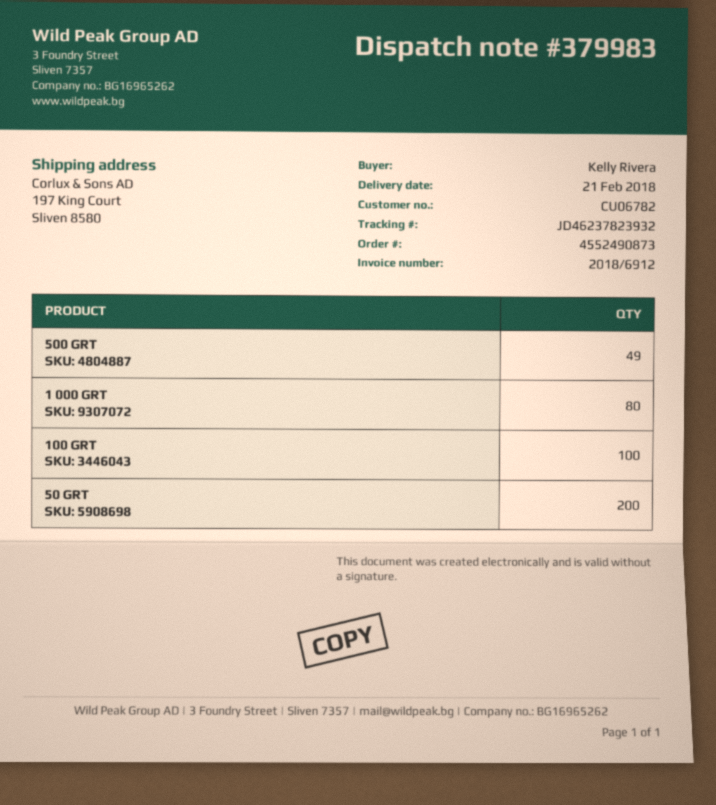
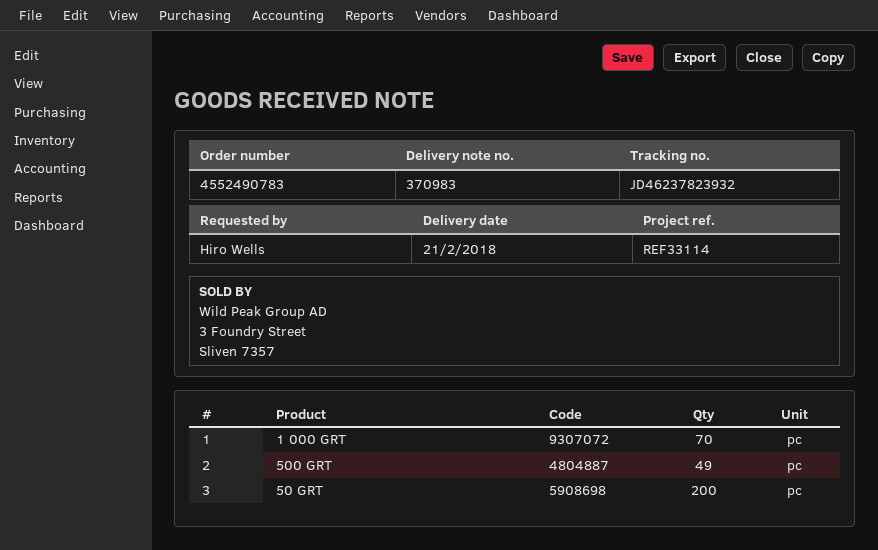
order number: 4552490873 -> 4552490783
delivery note number: 379983 -> 370983
ordered by: Kelly Rivera -> Hiro Wells
1 000 GRT: 80 -> 70
100 GRT: 100 -> none

